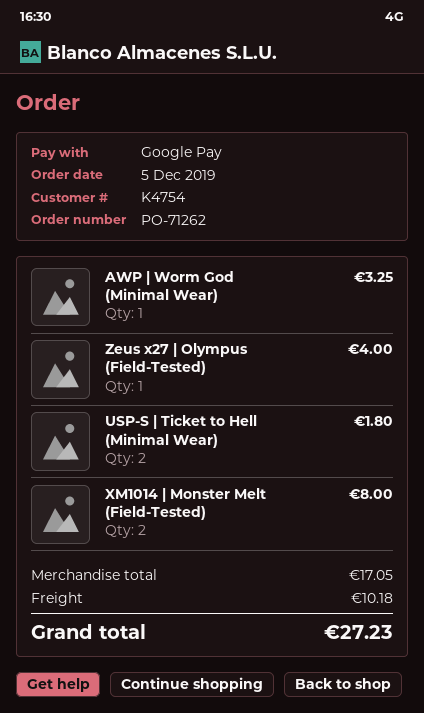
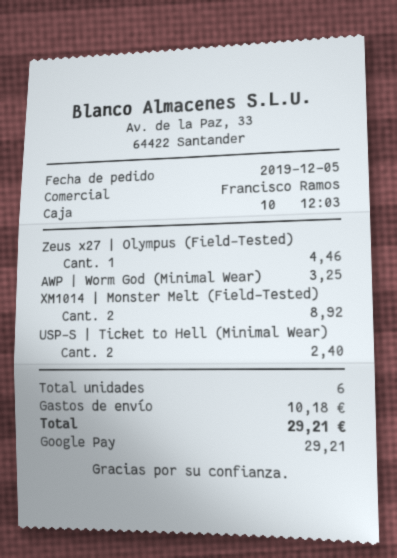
Zeus x27 | Olympus (Field-Tested): 1 for 4.00 -> 1 for 4.46
USP-S | Ticket to Hell (Minimal Wear): 2 for 1.80 -> 2 for 2.40
XM1014 | Monster Melt (Field-Tested): 2 for 8.00 -> 2 for 8.92
total: 27.23 -> 29.21

